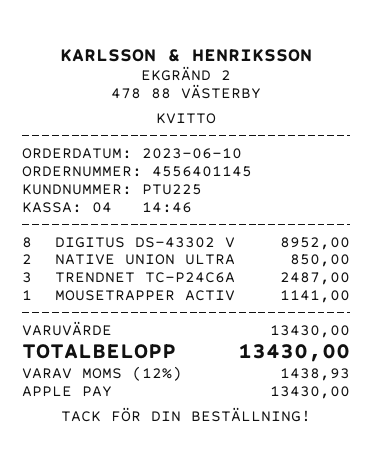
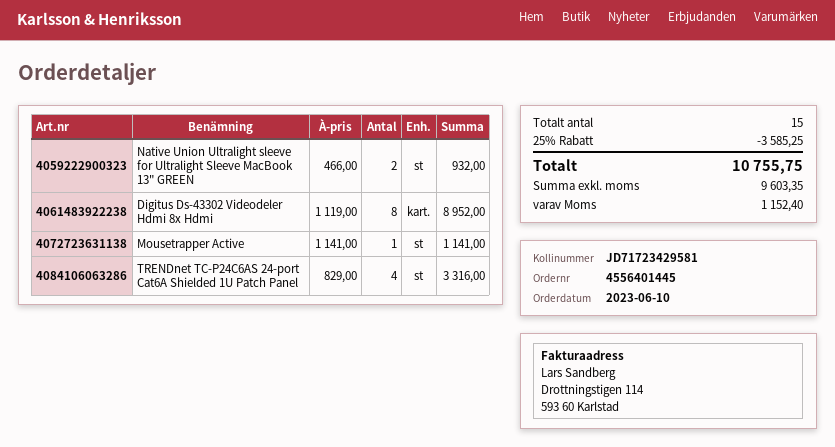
order number: 4556401145 -> 4556401445
NATIVE UNION ULTRA: 2 for 850.00 -> 2 for 932.00
TRENDNET TC-P24C6A: 3 for 2487.00 -> 4 for 3316.00
discount: none -> 25% = 3585.25
tax: 1438.93 -> 1152.40
total: 13430.00 -> 10755.75

